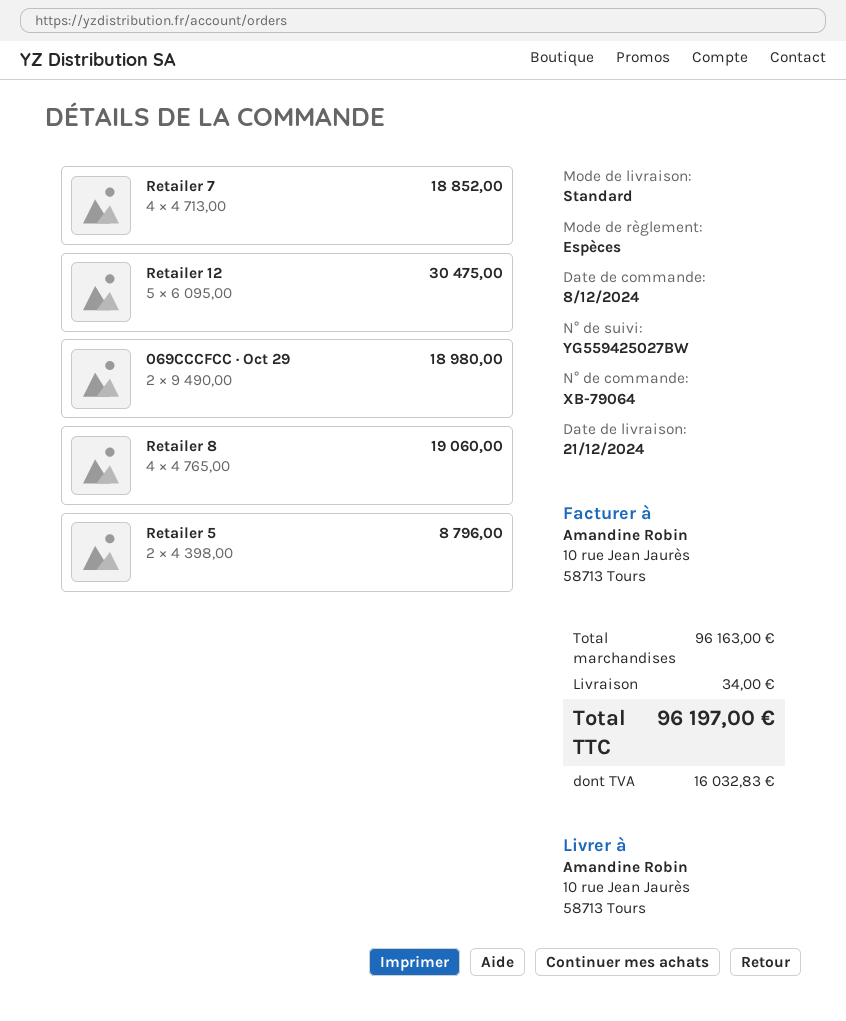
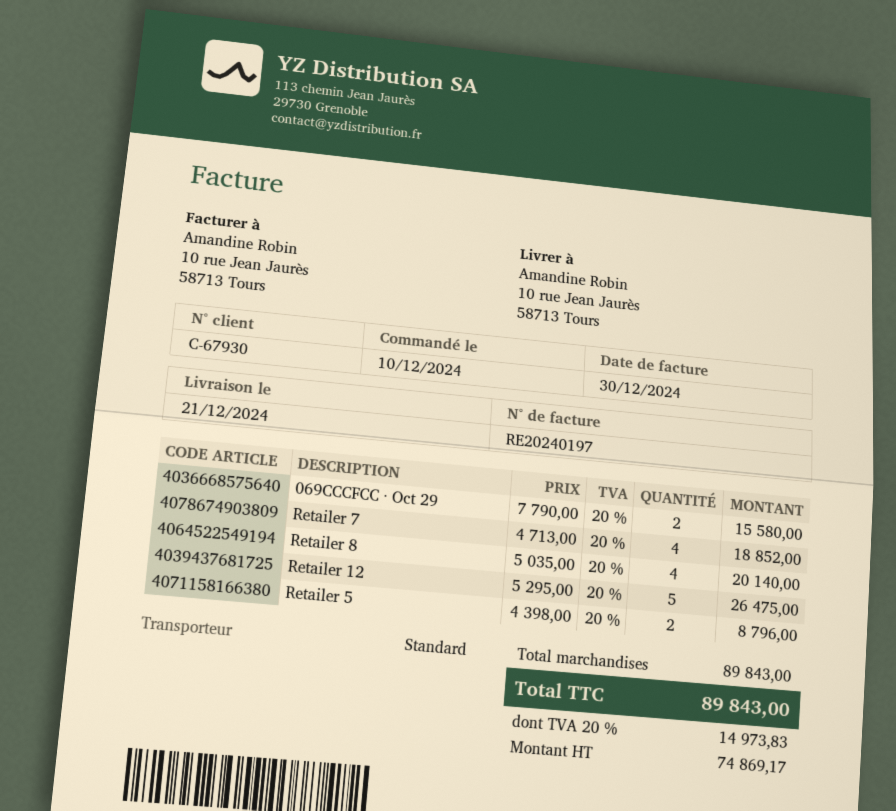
order date: 2024-12-08 -> 2024-12-10
Retailer 12: 5 x 6095.00 = 30475.00 -> 5 x 5295.00 = 26475.00
069CCCFCC · Oct 29: 2 x 9490.00 = 18980.00 -> 2 x 7790.00 = 15580.00
Retailer 8: 4 x 4765.00 = 19060.00 -> 4 x 5035.00 = 20140.00
subtotal: 96163.00 -> 89843.00
shipping: 34.00 -> none
tax: 16032.83 -> 14973.83
total: 96197.00 -> 89843.00

